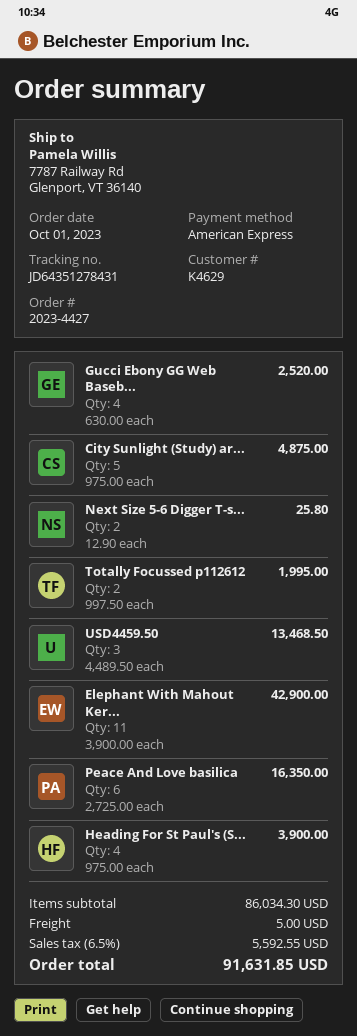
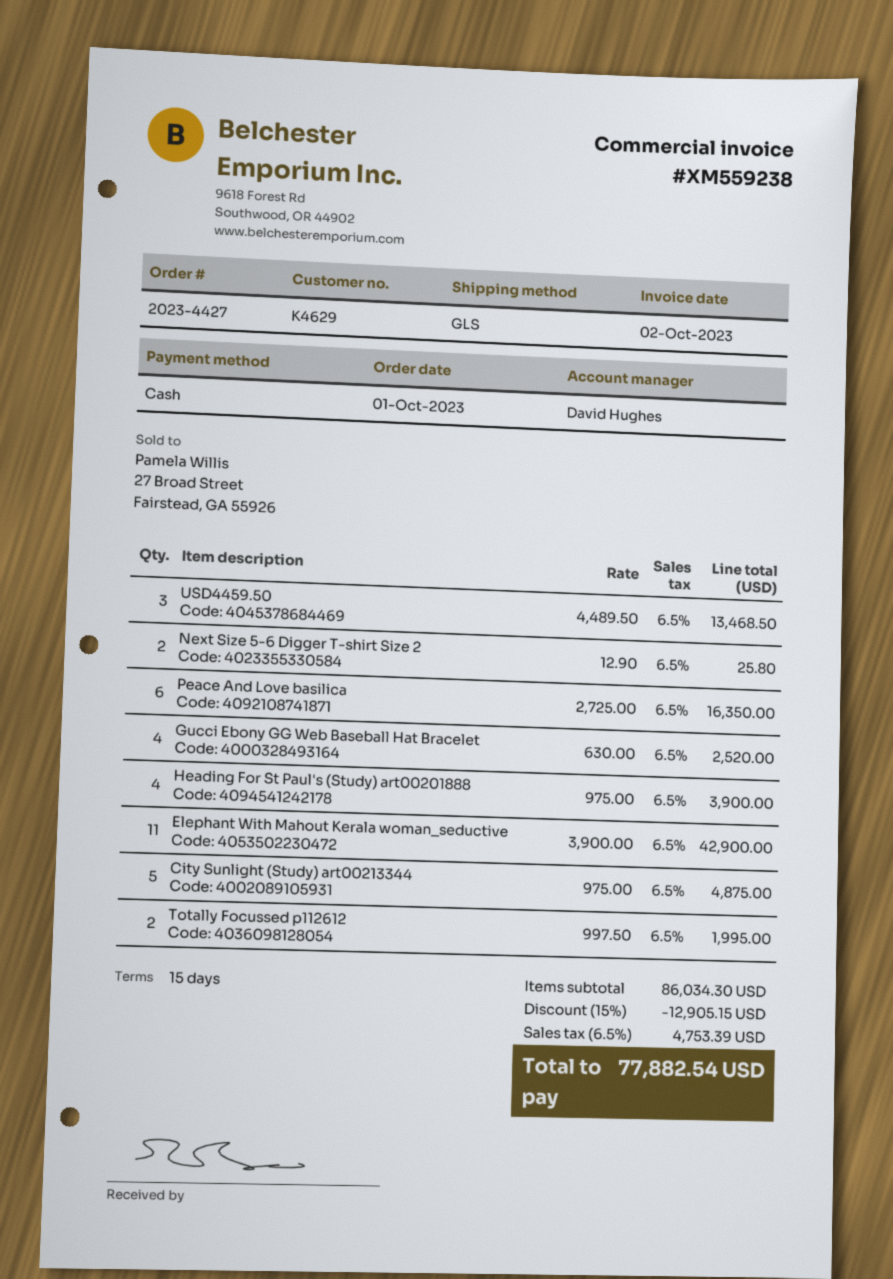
payment method: American Express -> cash
discount: none -> 15% = 12905.15
shipping: 5.00 -> none
tax: 6.5% = 5592.55 -> 6.5% = 4753.39
total: 91631.85 -> 77882.54

